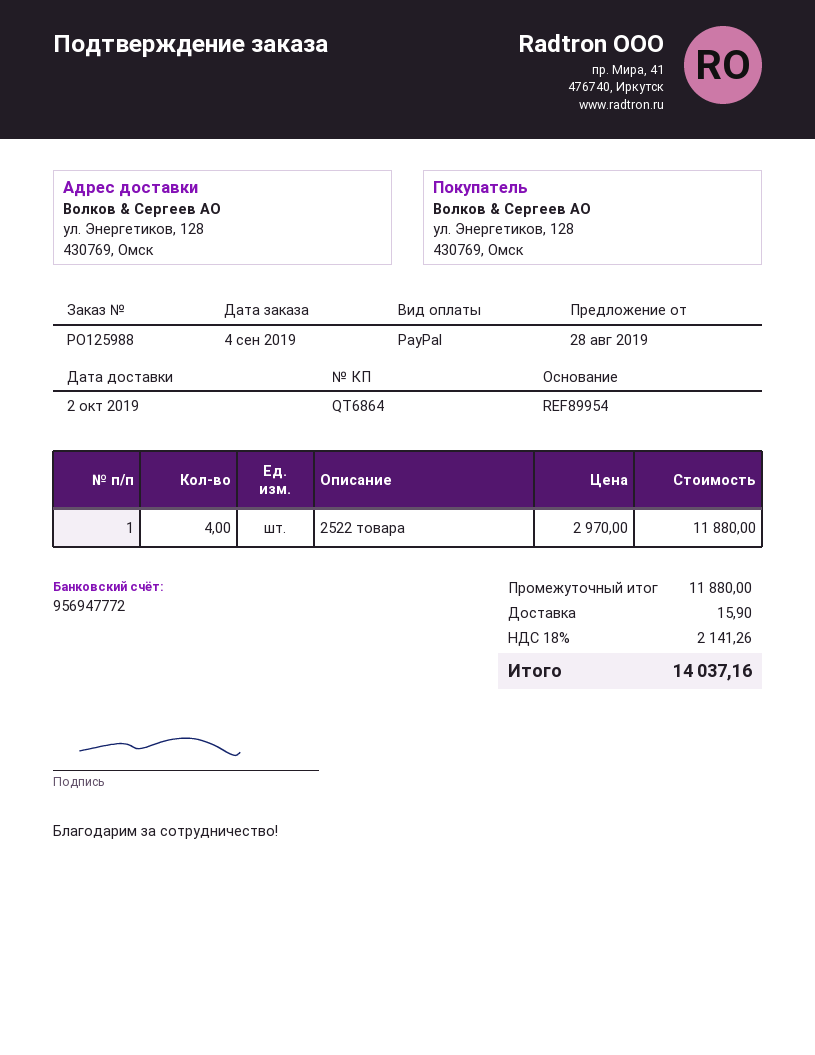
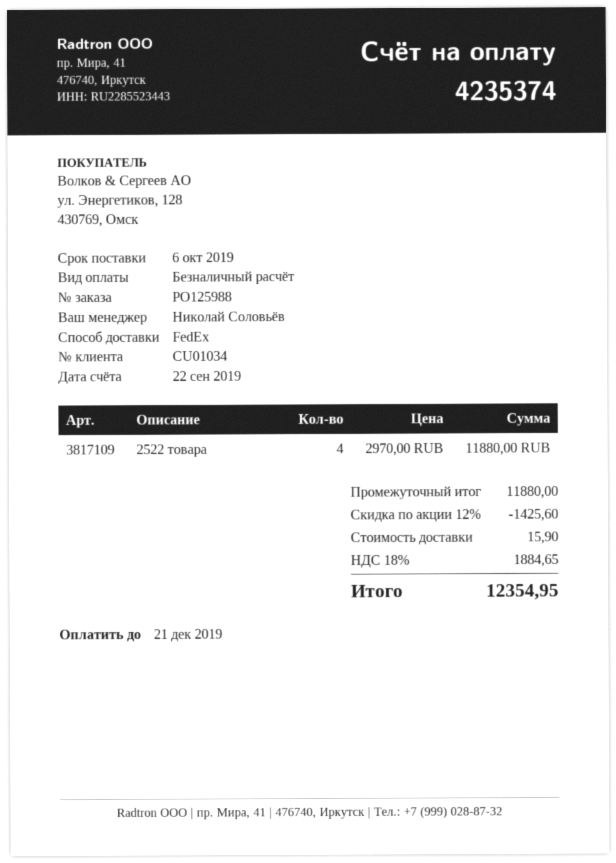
delivery date: 2019-10-02 -> 2019-10-06
payment method: PayPal -> bank transfer
discount: none -> 12% = 1425.60
tax: 18% = 2141.26 -> 18% = 1884.65
total: 14037.16 -> 12354.95

